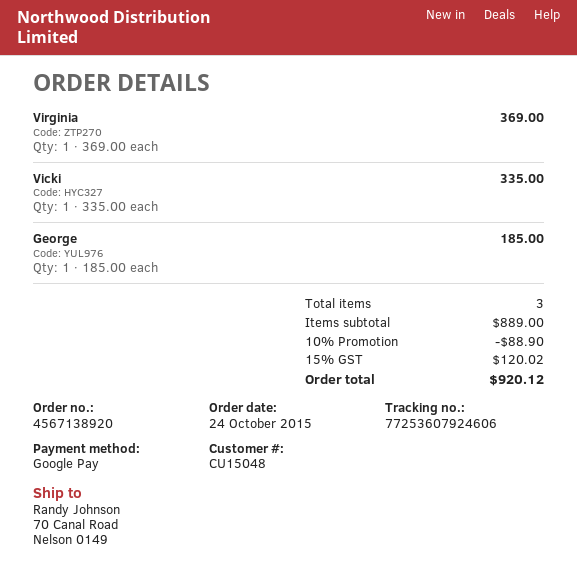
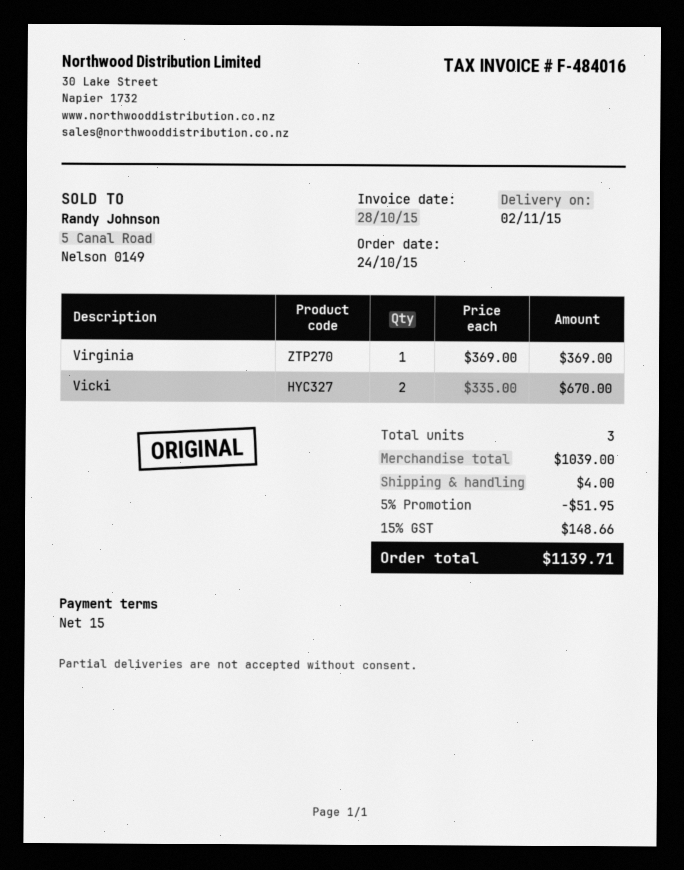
Vicki: 1 x 335.00 = 335.00 -> 2 x 335.00 = 670.00
George: 1 x 185.00 = 185.00 -> none
subtotal: 889.00 -> 1039.00
discount: 10% = 88.90 -> 5% = 51.95
shipping: none -> 4.00
tax: 15% = 120.02 -> 15% = 148.66
total: 920.12 -> 1139.71

